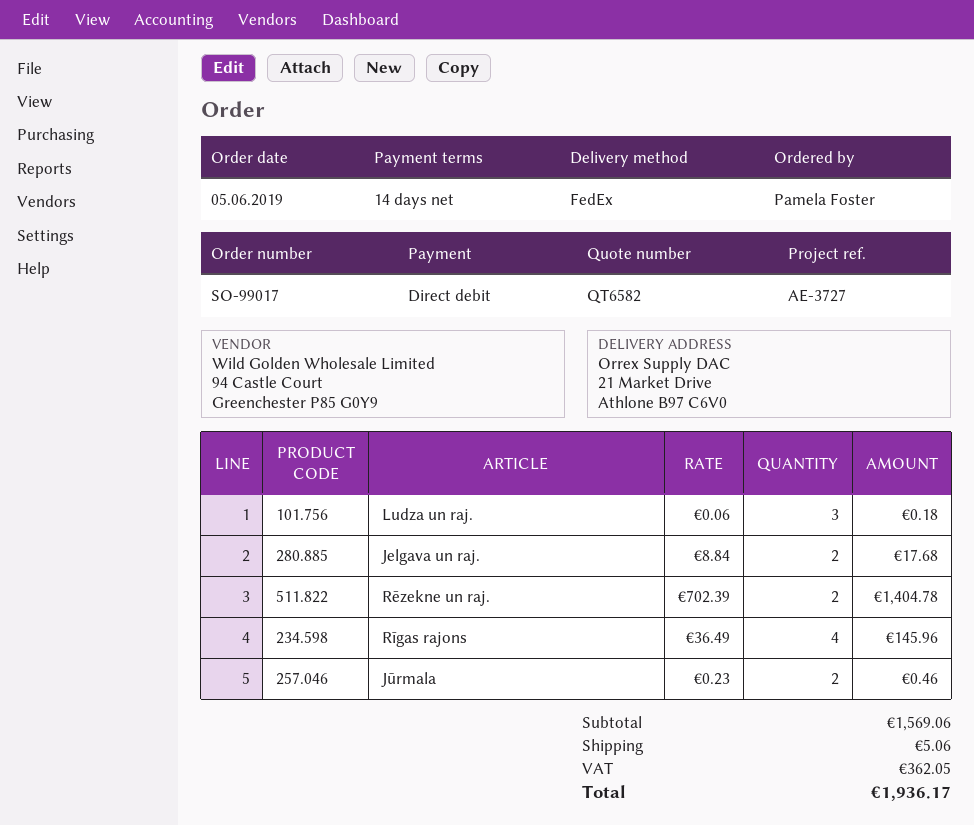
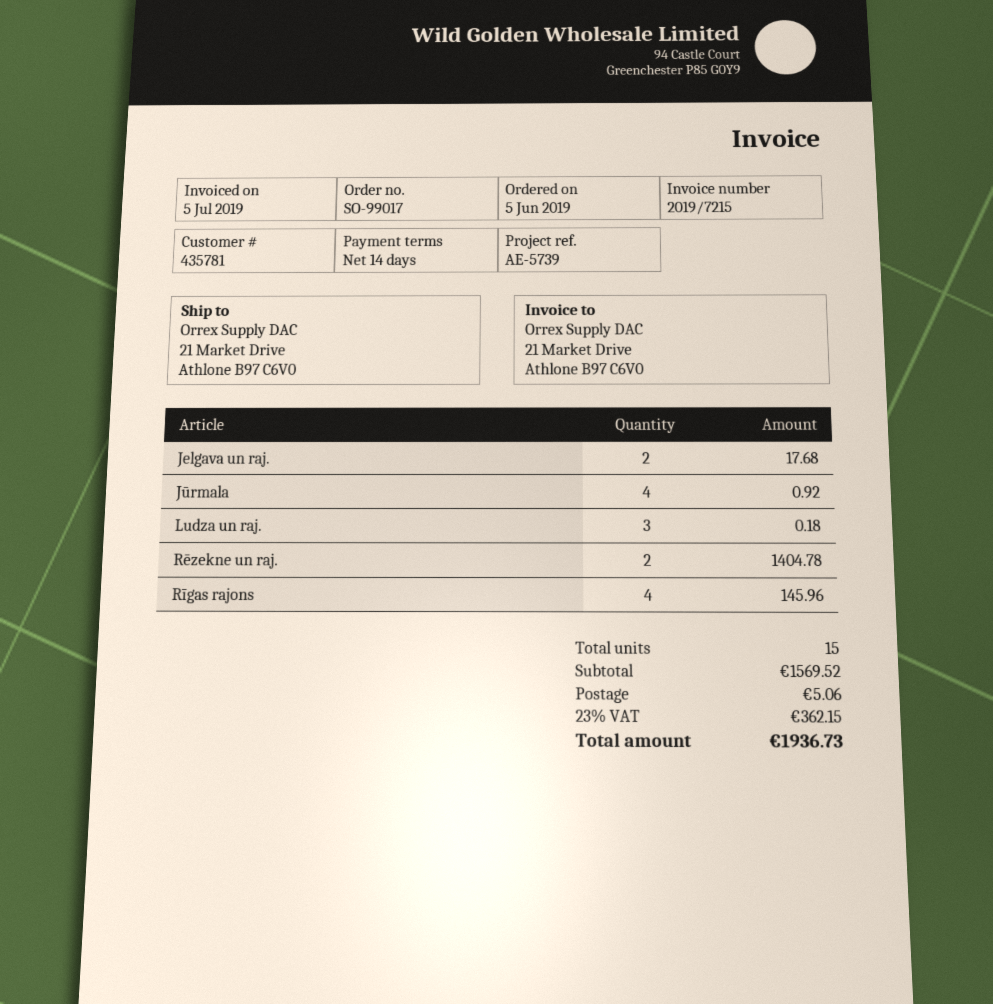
reference: AE-3727 -> AE-5739
Jūrmala: 2 for 0.46 -> 4 for 0.92
subtotal: 1569.06 -> 1569.52
tax: 362.05 -> 362.15
total: 1936.17 -> 1936.73

